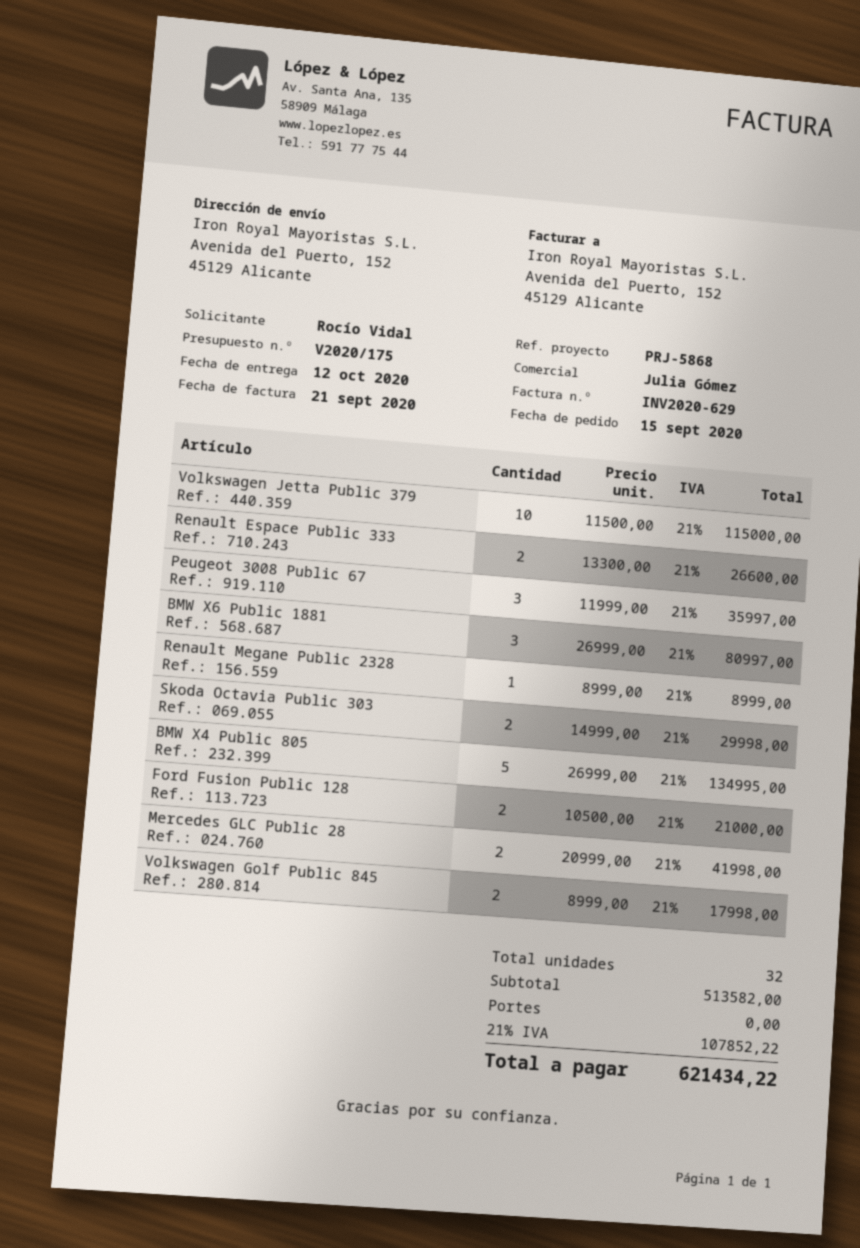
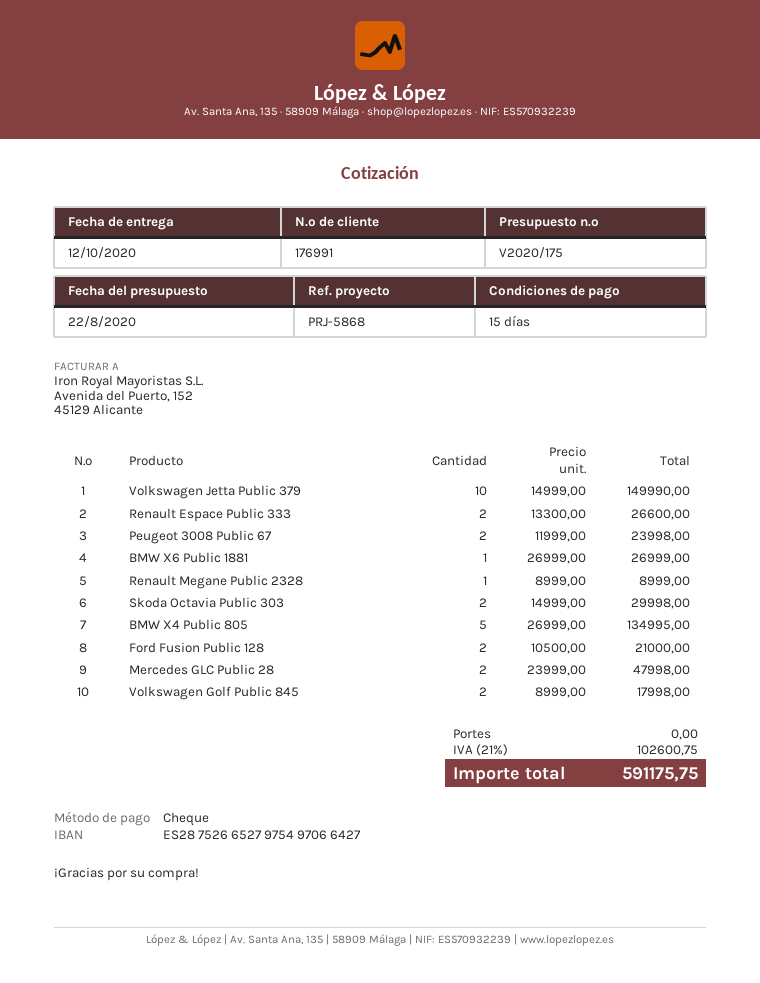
Volkswagen Jetta Public 379: 10 x 11500.00 = 115000.00 -> 10 x 14999.00 = 149990.00
Peugeot 3008 Public 67: 3 x 11999.00 = 35997.00 -> 2 x 11999.00 = 23998.00
BMW X6 Public 1881: 3 x 26999.00 = 80997.00 -> 1 x 26999.00 = 26999.00
Mercedes GLC Public 28: 2 x 20999.00 = 41998.00 -> 2 x 23999.00 = 47998.00
tax: 21% = 107852.22 -> 21% = 102600.75
total: 621434.22 -> 591175.75

